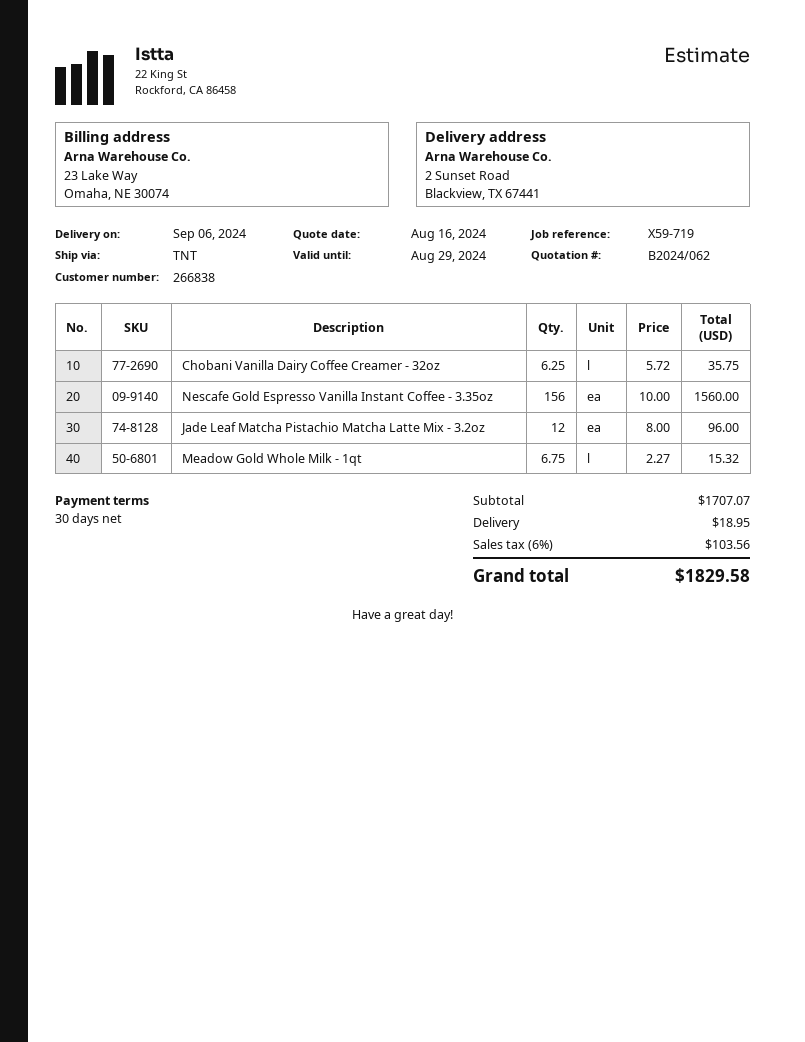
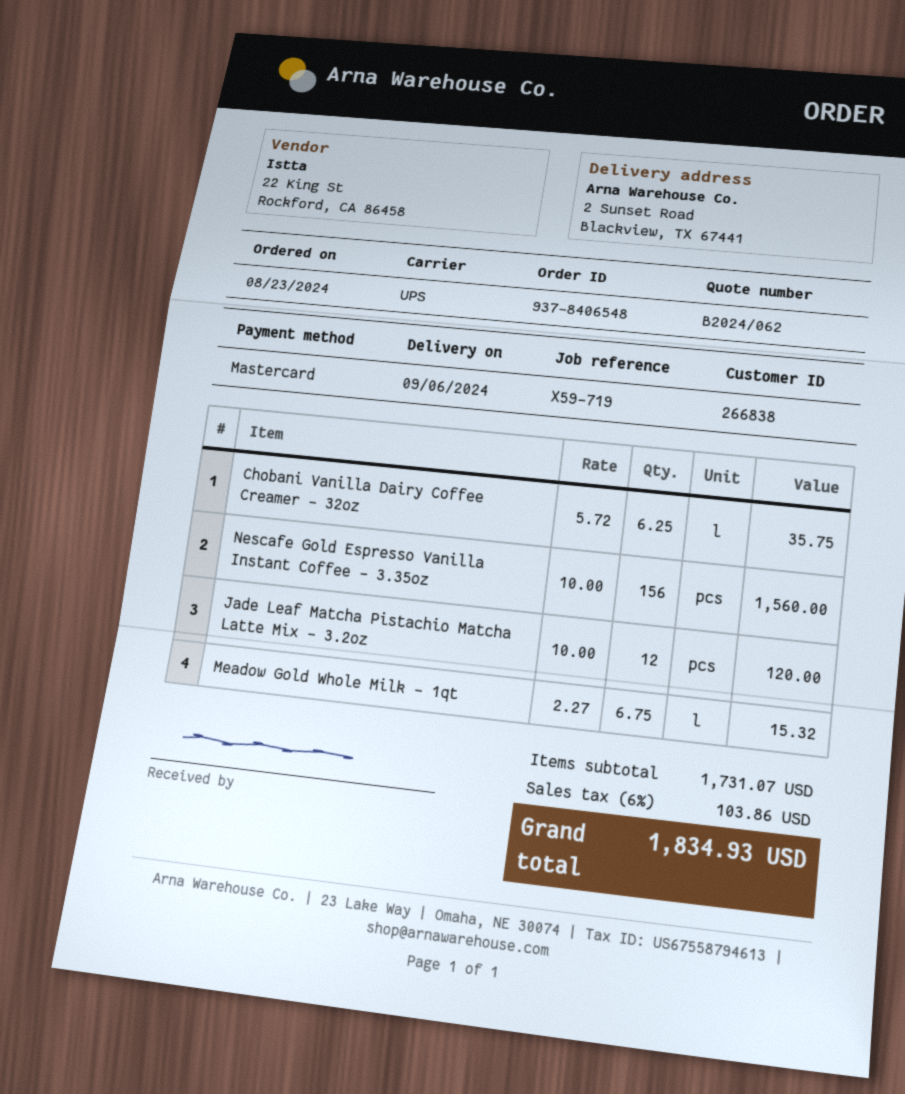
shipping method: TNT -> UPS
Jade Leaf Matcha Pistachio Matcha Latte Mix - 3.2oz: 12 x 8.00 = 96.00 -> 12 x 10.00 = 120.00
subtotal: 1707.07 -> 1731.07
shipping: 18.95 -> none
tax: 6% = 103.56 -> 6% = 103.86
total: 1829.58 -> 1834.93

